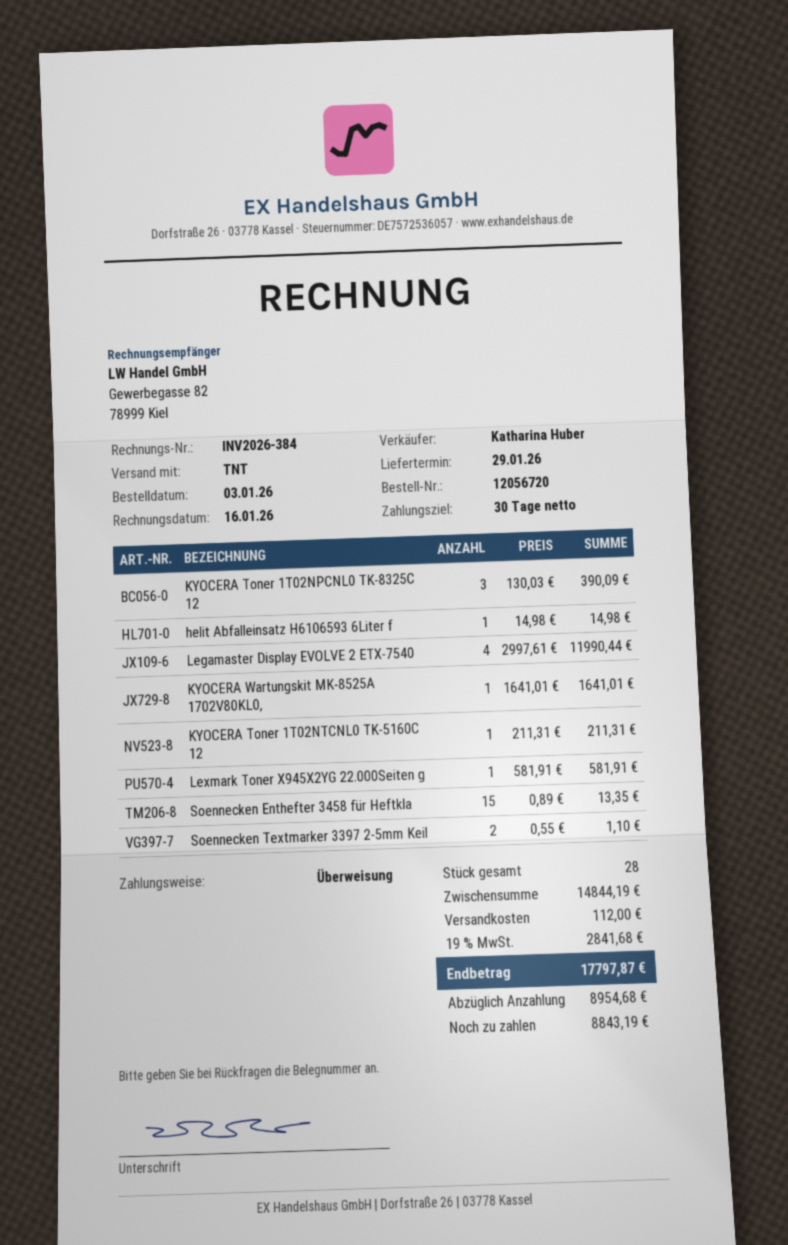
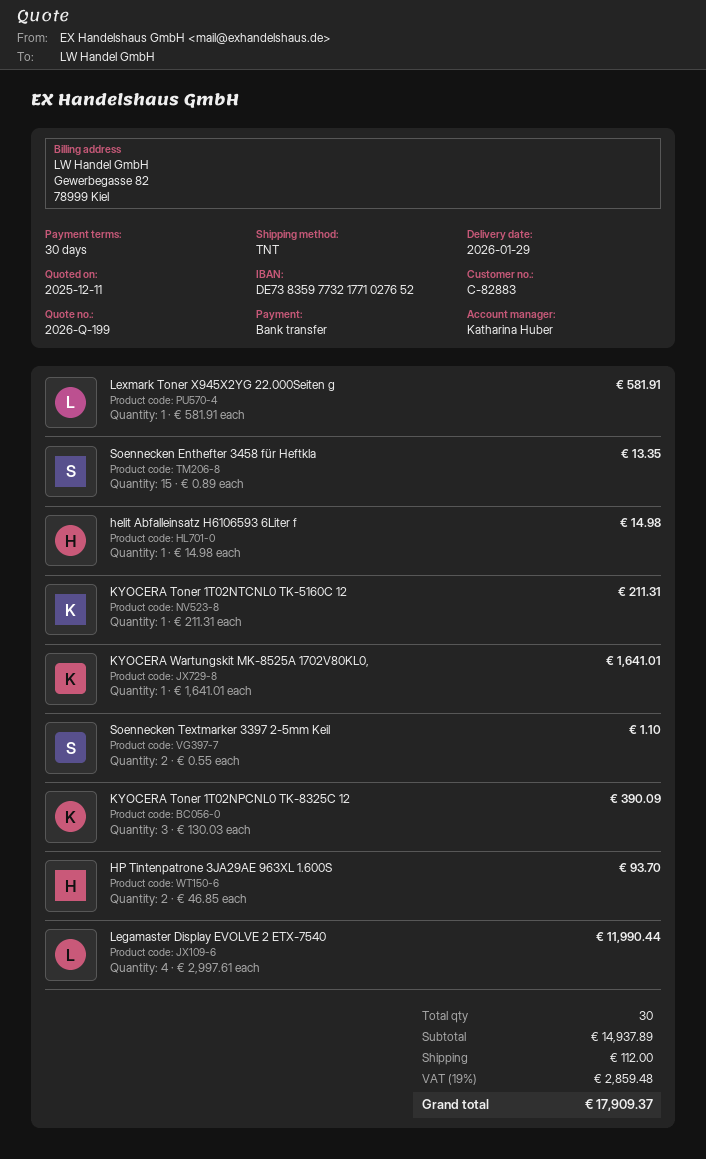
HP Tintenpatrone 3JA29AE 963XL 1.600S: none -> 2 x 46.85 = 93.70
total quantity: 28 -> 30
subtotal: 14844.19 -> 14937.89
tax: 19% = 2841.68 -> 19% = 2859.48
total: 17797.87 -> 17909.37

